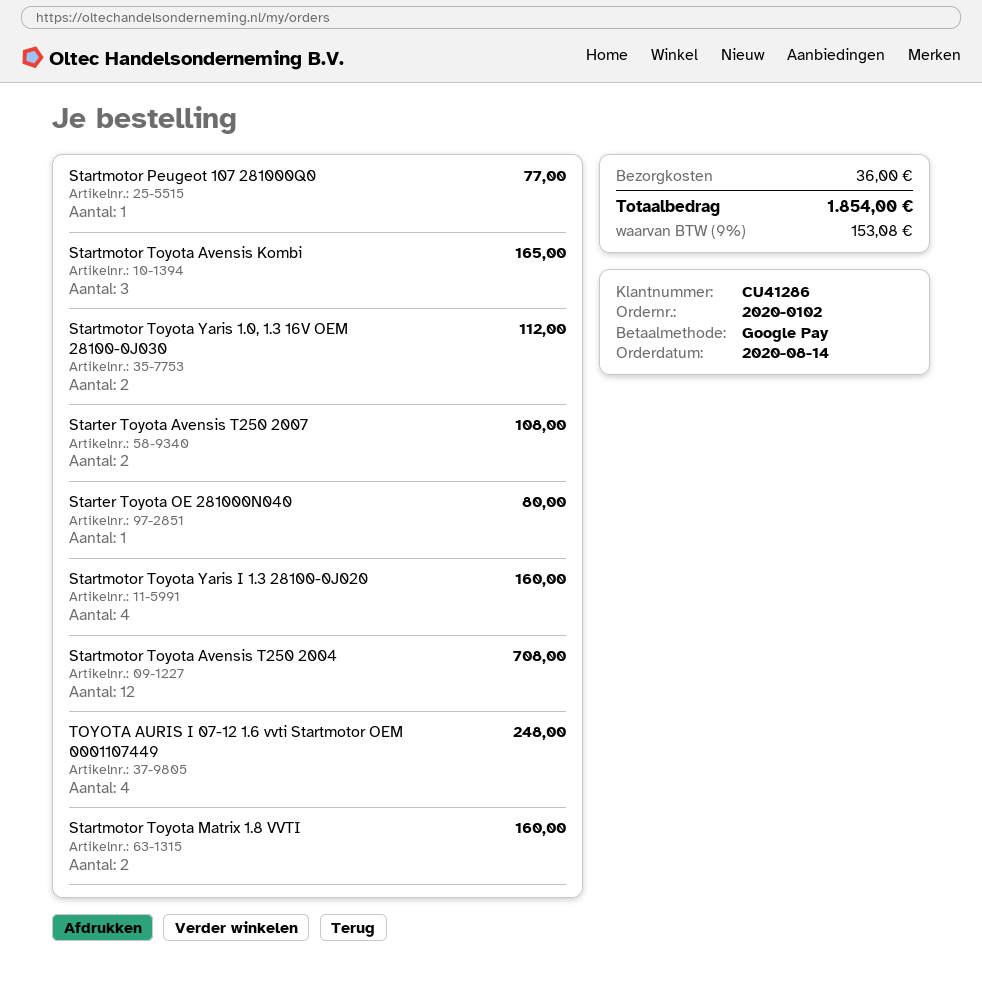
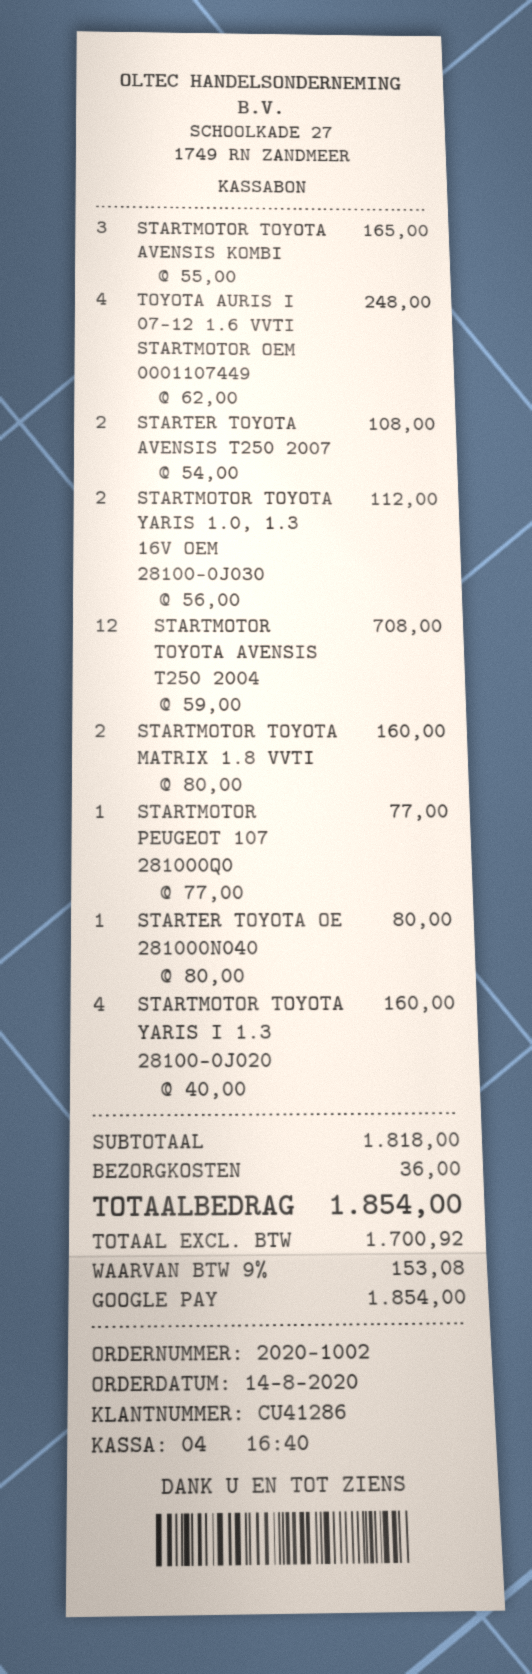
order number: 2020-0102 -> 2020-1002

